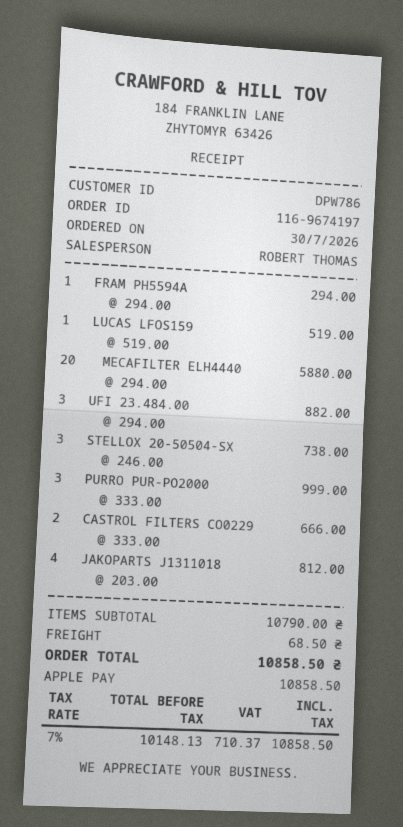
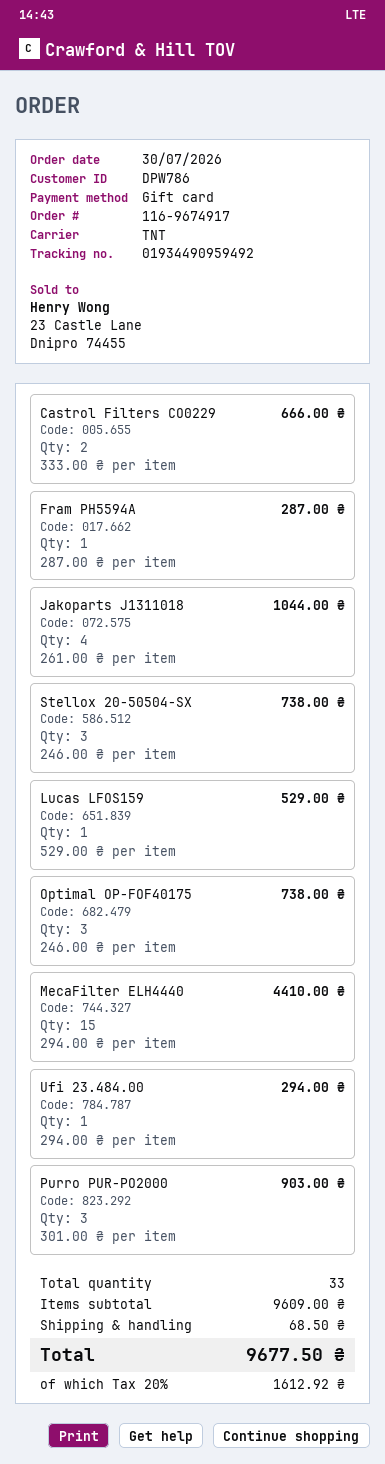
order number: 116-9674197 -> 116-9674917
payment method: Apple Pay -> gift card
FRAM PH5594A: 1 x 294.00 = 294.00 -> 1 x 287.00 = 287.00
LUCAS LFOS159: 1 x 519.00 = 519.00 -> 1 x 529.00 = 529.00
MECAFILTER ELH4440: 20 x 294.00 = 5880.00 -> 15 x 294.00 = 4410.00
UFI 23.484.00: 3 x 294.00 = 882.00 -> 1 x 294.00 = 294.00
PURRO PUR-PO2000: 3 x 333.00 = 999.00 -> 3 x 301.00 = 903.00
JAKOPARTS J1311018: 4 x 203.00 = 812.00 -> 4 x 261.00 = 1044.00
Optimal OP-FOF40175: none -> 3 x 246.00 = 738.00
subtotal: 10790.00 -> 9609.00
tax: 7% = 710.37 -> 20% = 1612.92
total: 10858.50 -> 9677.50

